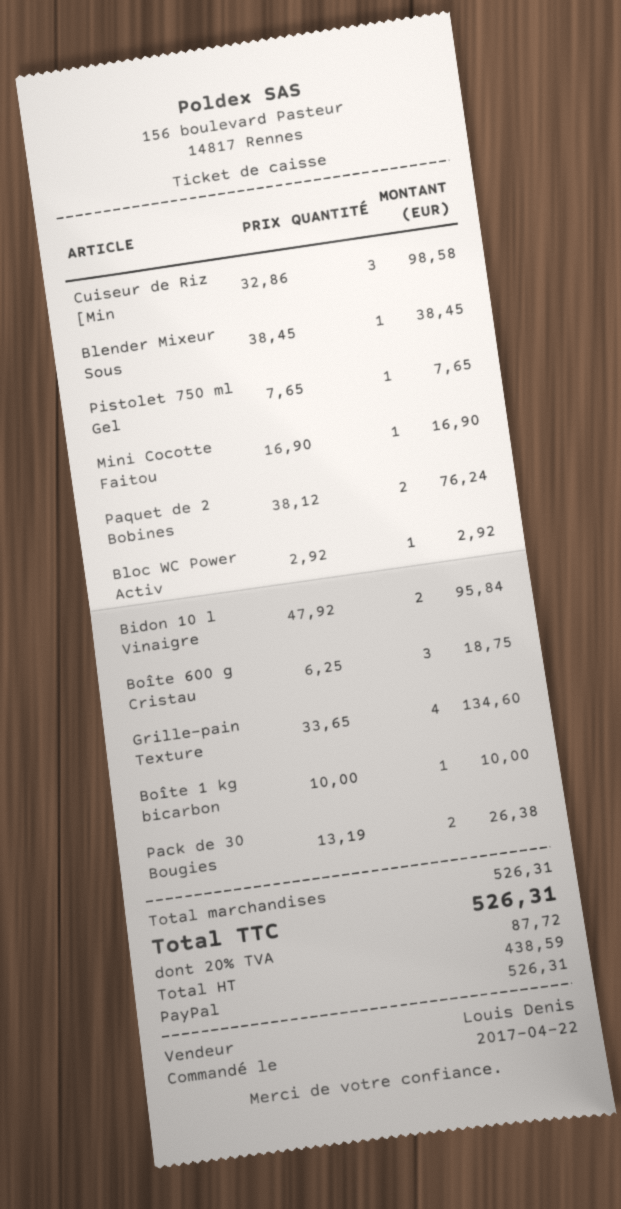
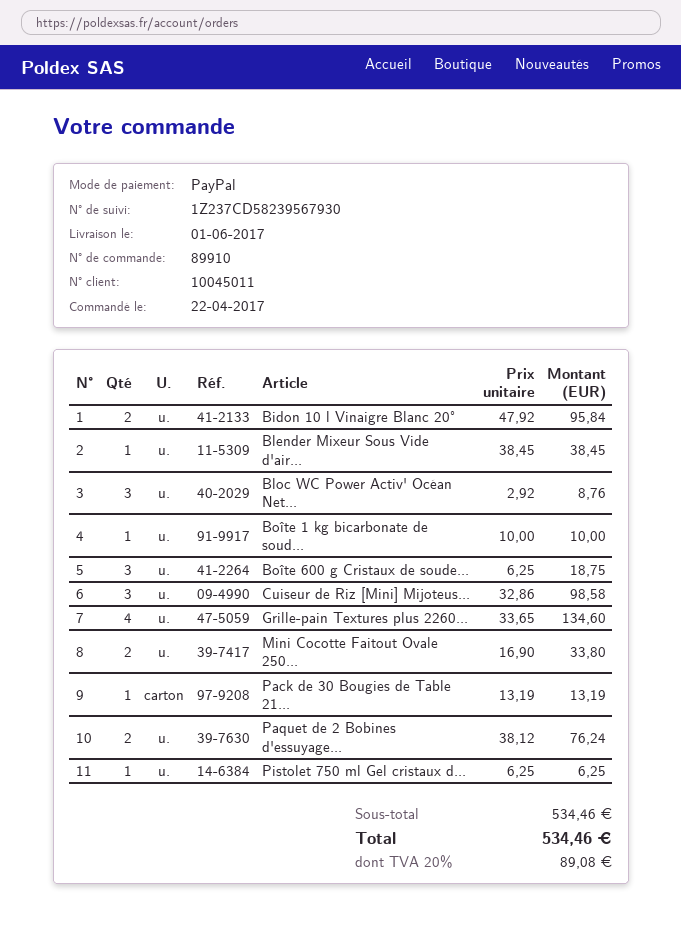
Pistolet 750 ml Gel: 1 x 7.65 = 7.65 -> 1 x 6.25 = 6.25
Mini Cocotte Faitou: 1 x 16.90 = 16.90 -> 2 x 16.90 = 33.80
Bloc WC Power Activ: 1 x 2.92 = 2.92 -> 3 x 2.92 = 8.76
Pack de 30 Bougies: 2 x 13.19 = 26.38 -> 1 x 13.19 = 13.19
subtotal: 526.31 -> 534.46
tax: 20% = 87.72 -> 20% = 89.08
total: 526.31 -> 534.46

